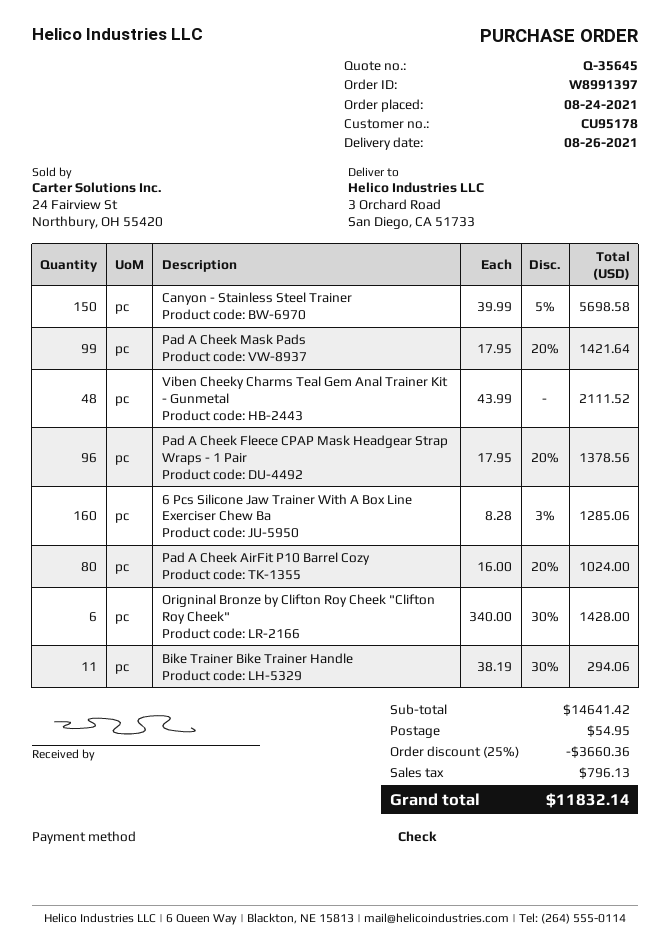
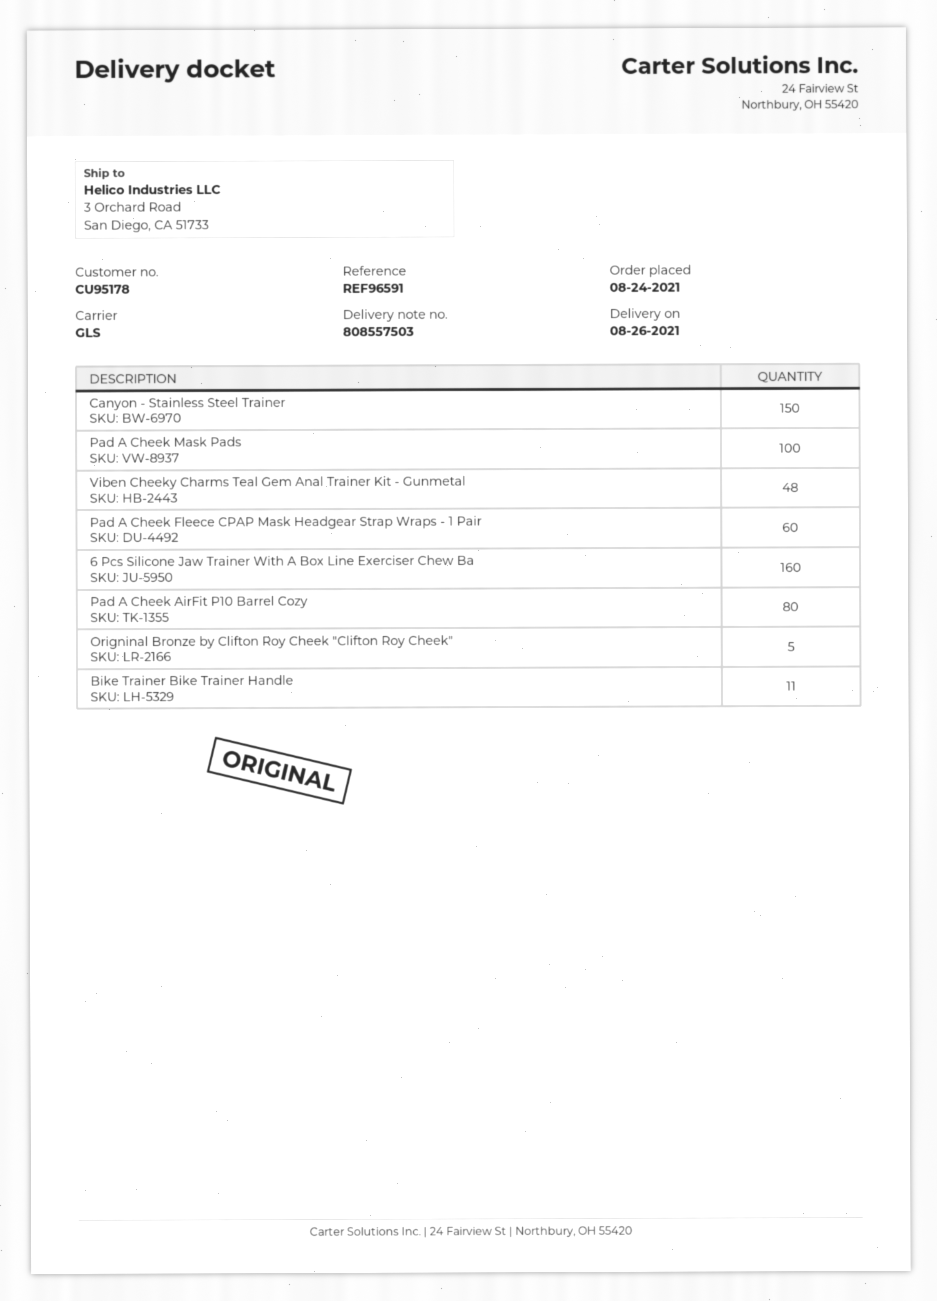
Pad A Cheek Mask Pads: 99 -> 100
Pad A Cheek Fleece CPAP Mask Headgear Strap Wraps - 1 Pair: 96 -> 60
Origninal Bronze by Clifton Roy Cheek "Clifton Roy Cheek": 6 -> 5

